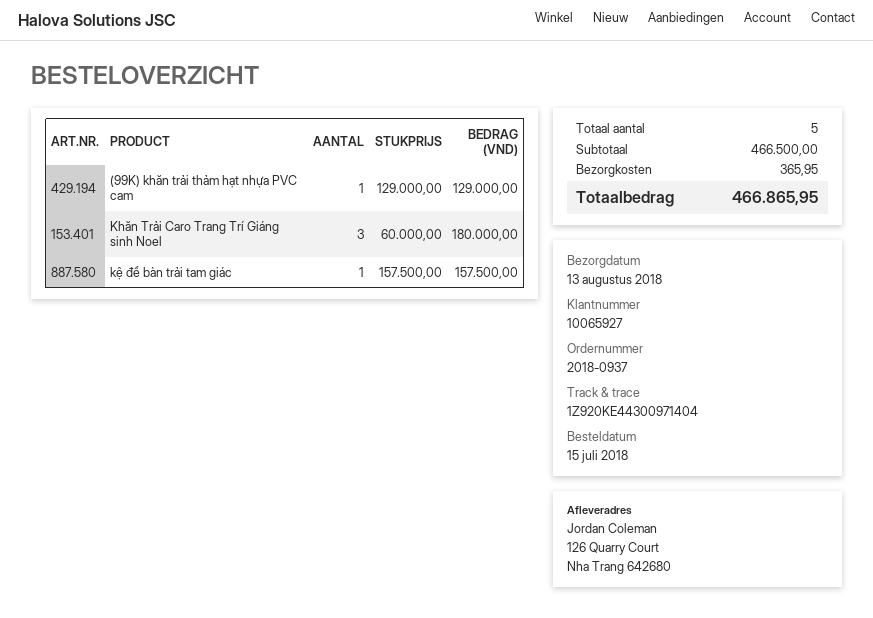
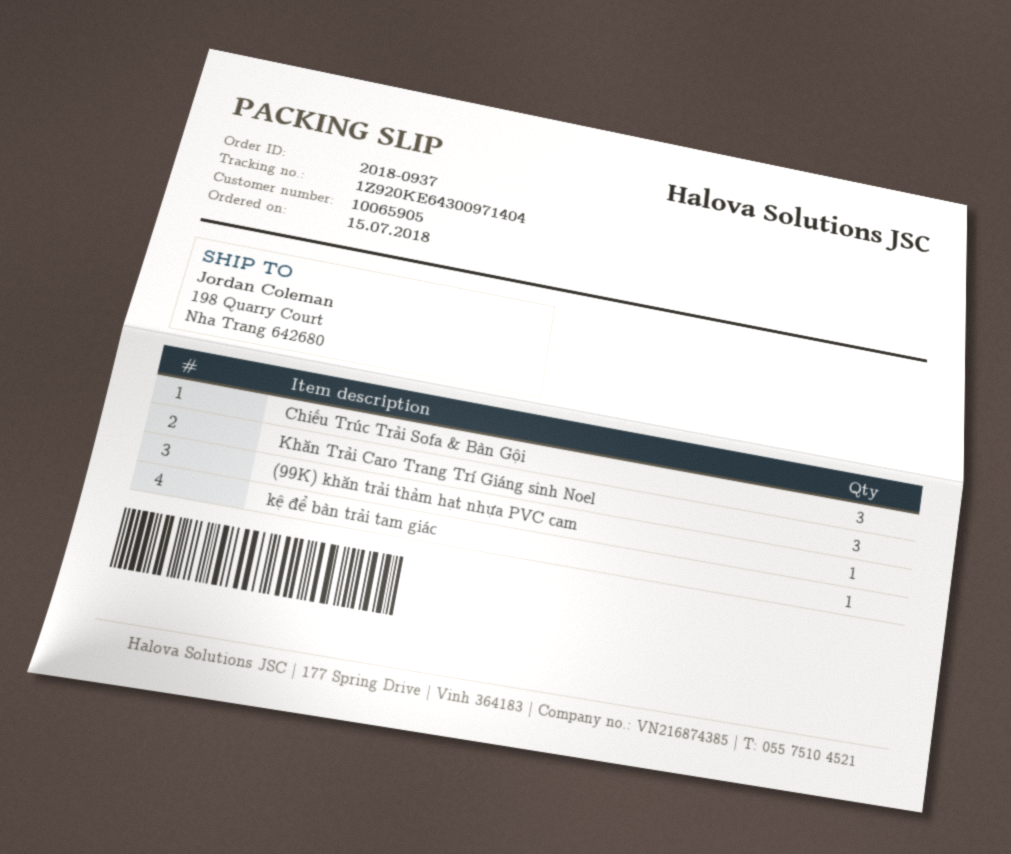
customer number: 10065927 -> 10065905
tracking number: 1Z920KE44300971404 -> 1Z920KE64300971404
ship to: 126 Quarry Court, Nha Trang 642680 -> 198 Quarry Court, Nha Trang 642680
Chiếu Trúc Trải Sofa & Bàn Gội: none -> 3

